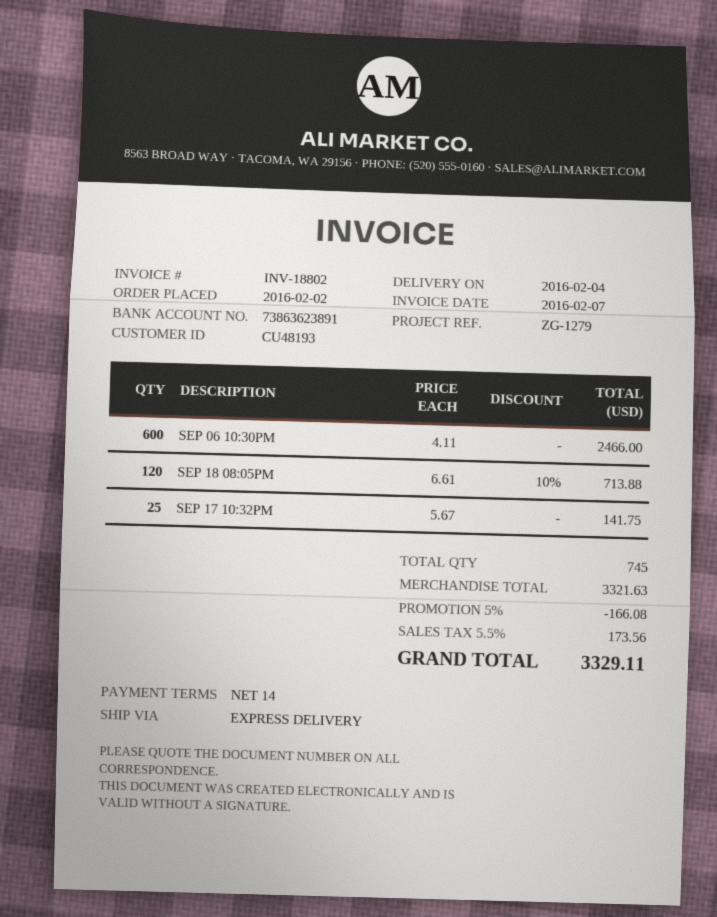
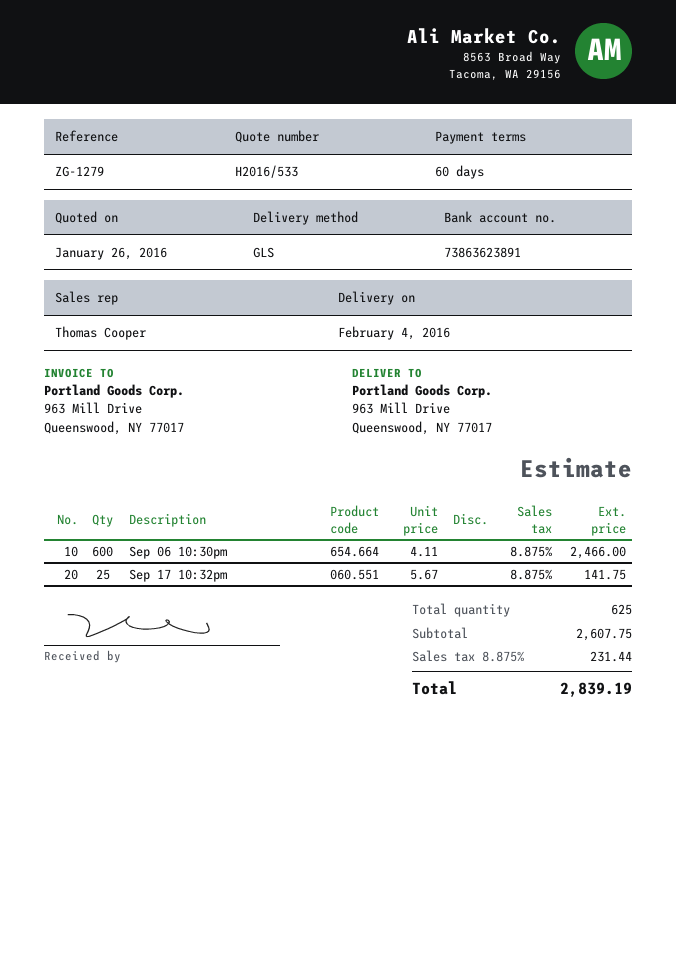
payment terms: 14 days -> 60 days
shipping method: express -> GLS
SEP 18 08:05PM: 120 x 6.61 - 10% = 713.88 -> none
total quantity: 745 -> 625
subtotal: 3321.63 -> 2607.75
discount: 5% = 166.08 -> none
tax: 5.5% = 173.56 -> 8.875% = 231.44
total: 3329.11 -> 2839.19

